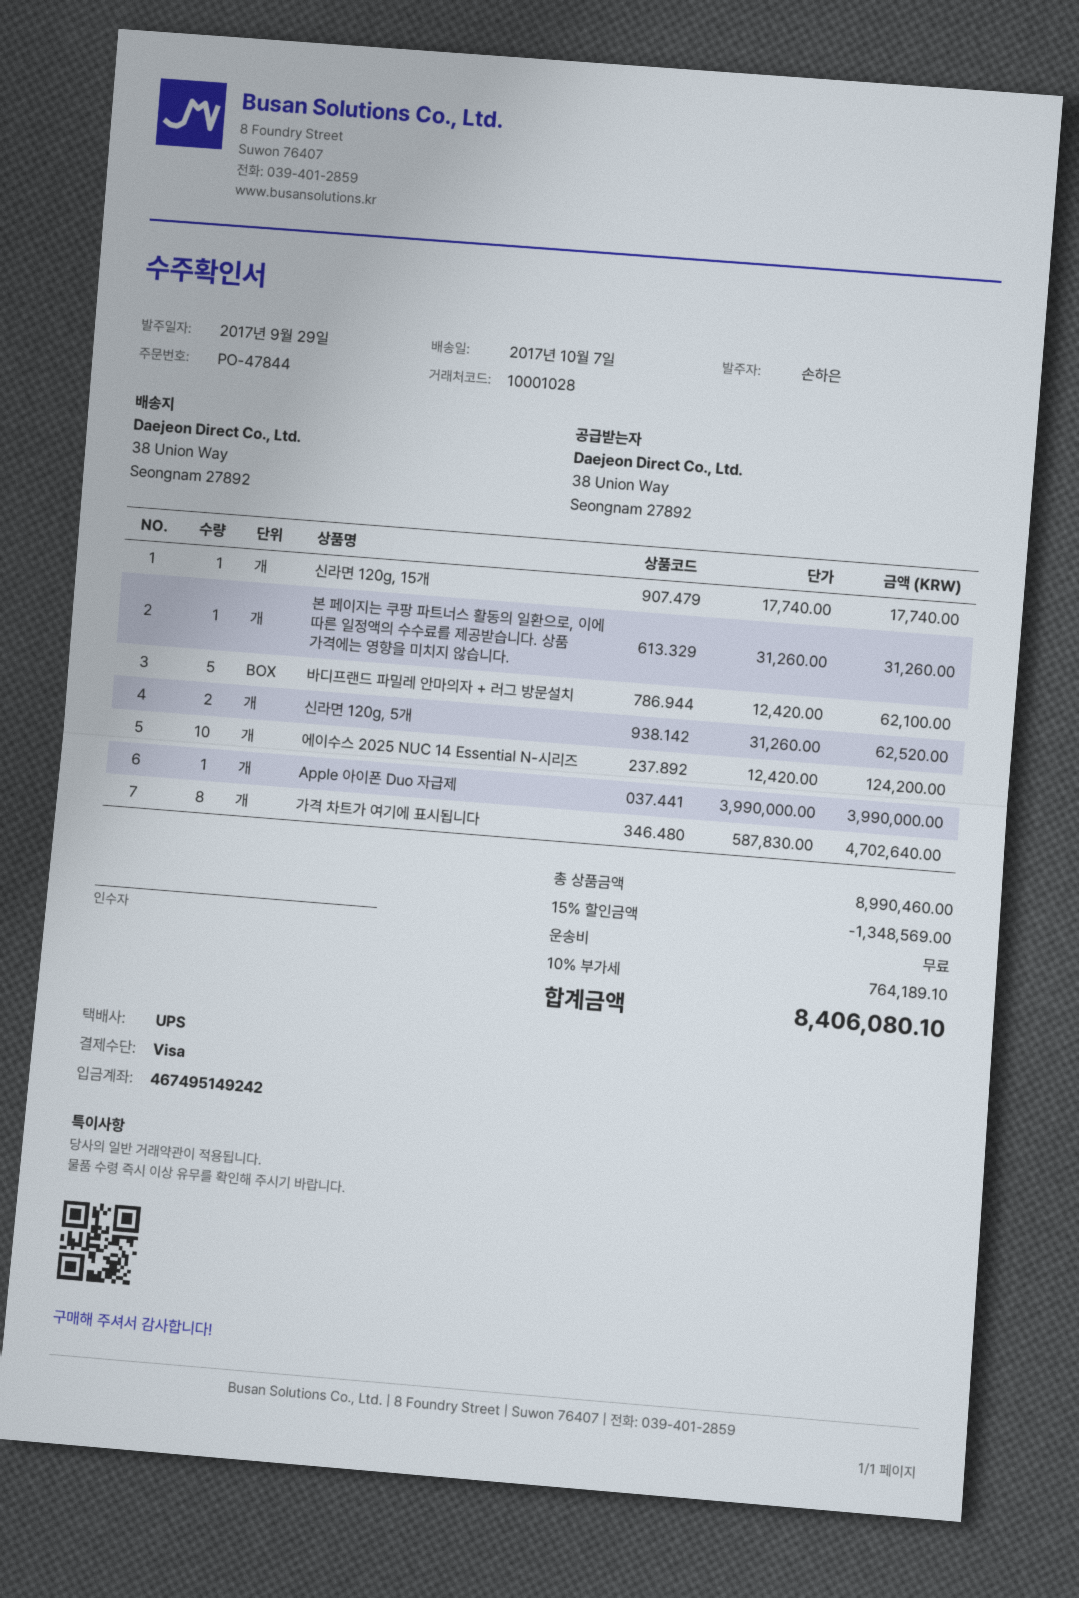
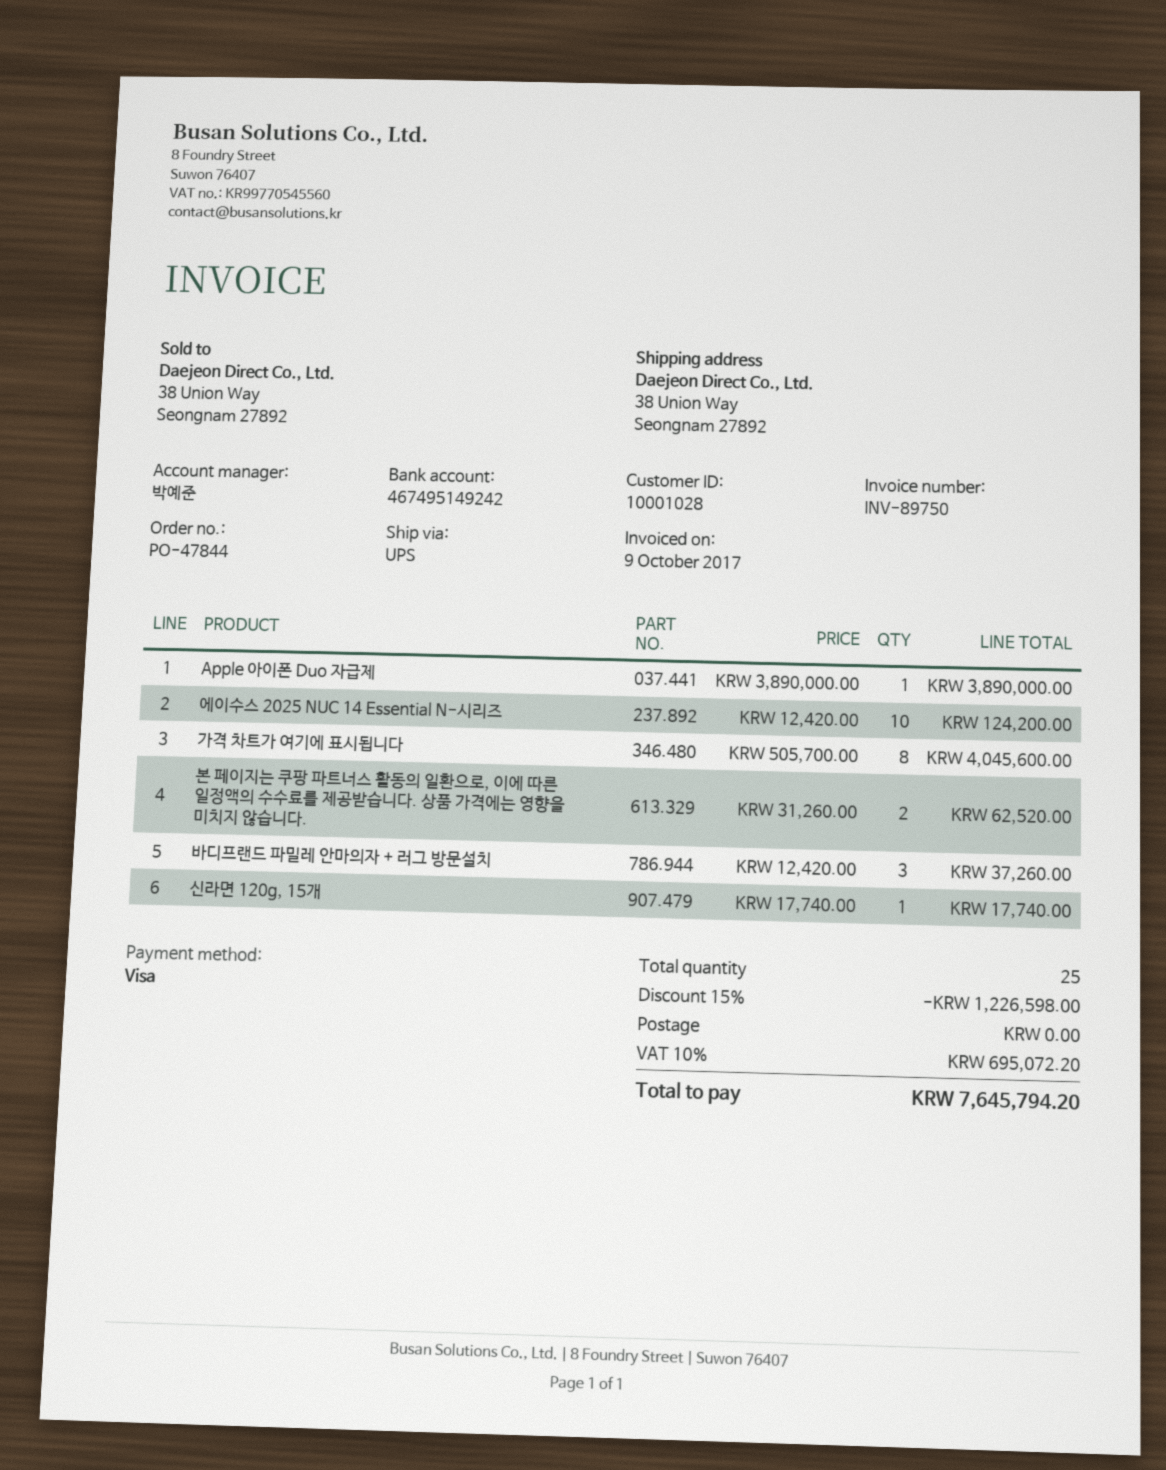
본 페이지는 쿠팡 파트너스 활동의 일환으로, 이에 따른 일정액의 수수료를 제공받습니다. 상품 가격에는 영향을 미치지 않습니다.: 1 x 31260.00 = 31260.00 -> 2 x 31260.00 = 62520.00
바디프랜드 파밀레 안마의자 + 러그 방문설치: 5 x 12420.00 = 62100.00 -> 3 x 12420.00 = 37260.00
신라면 120g, 5개: 2 x 31260.00 = 62520.00 -> none
Apple 아이폰 Duo 자급제: 1 x 3990000.00 = 3990000.00 -> 1 x 3890000.00 = 3890000.00
가격 차트가 여기에 표시됩니다: 8 x 587830.00 = 4702640.00 -> 8 x 505700.00 = 4045600.00
discount: 15% = 1348569.00 -> 15% = 1226598.00
tax: 10% = 764189.10 -> 10% = 695072.20
total: 8406080.10 -> 7645794.20

